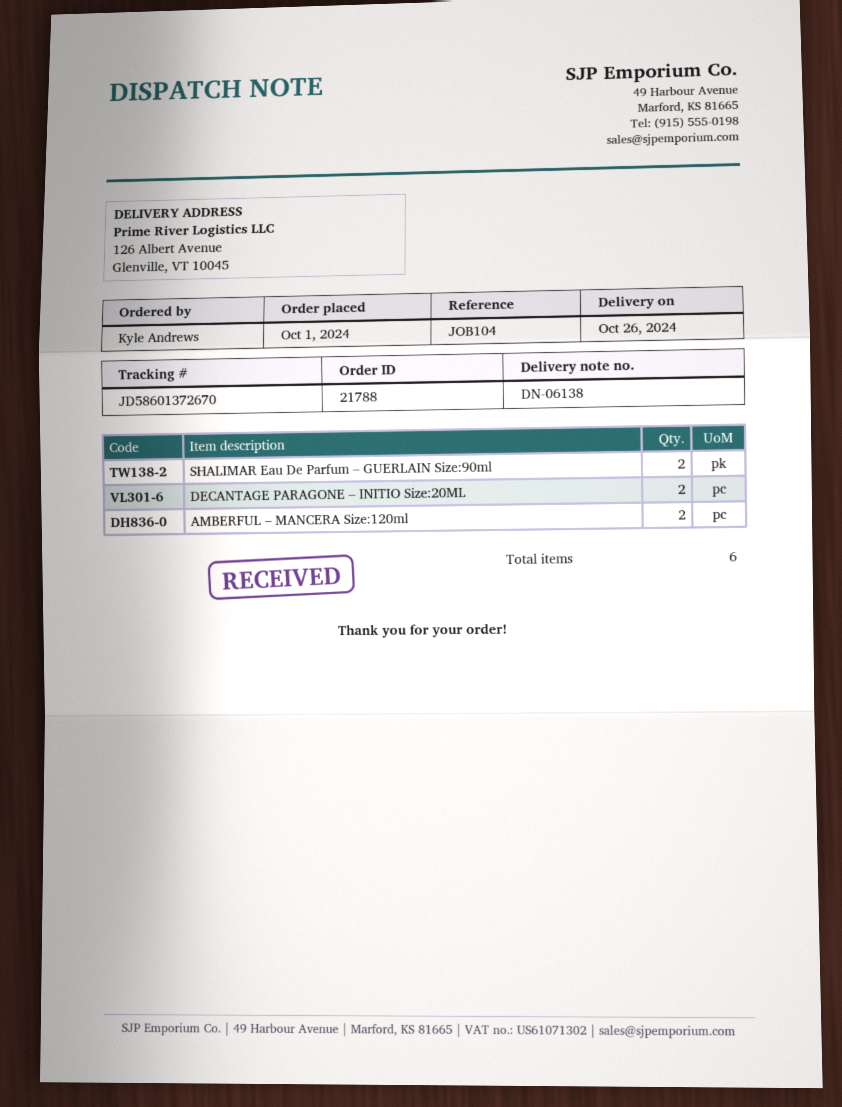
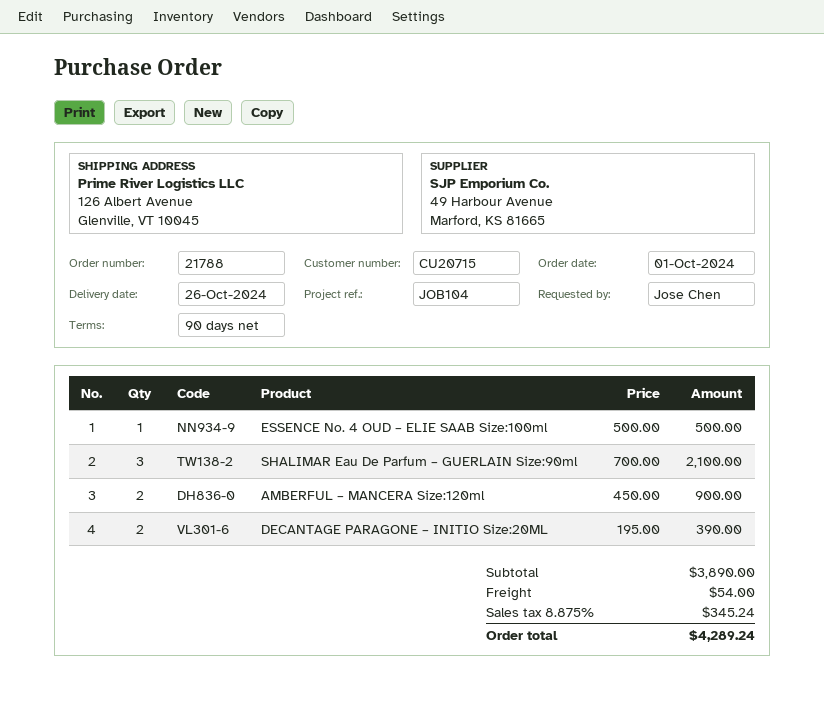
ordered by: Kyle Andrews -> Jose Chen
SHALIMAR Eau De Parfum – GUERLAIN Size:90ml: 2 -> 3
ESSENCE No. 4 OUD – ELIE SAAB Size:100ml: none -> 1

